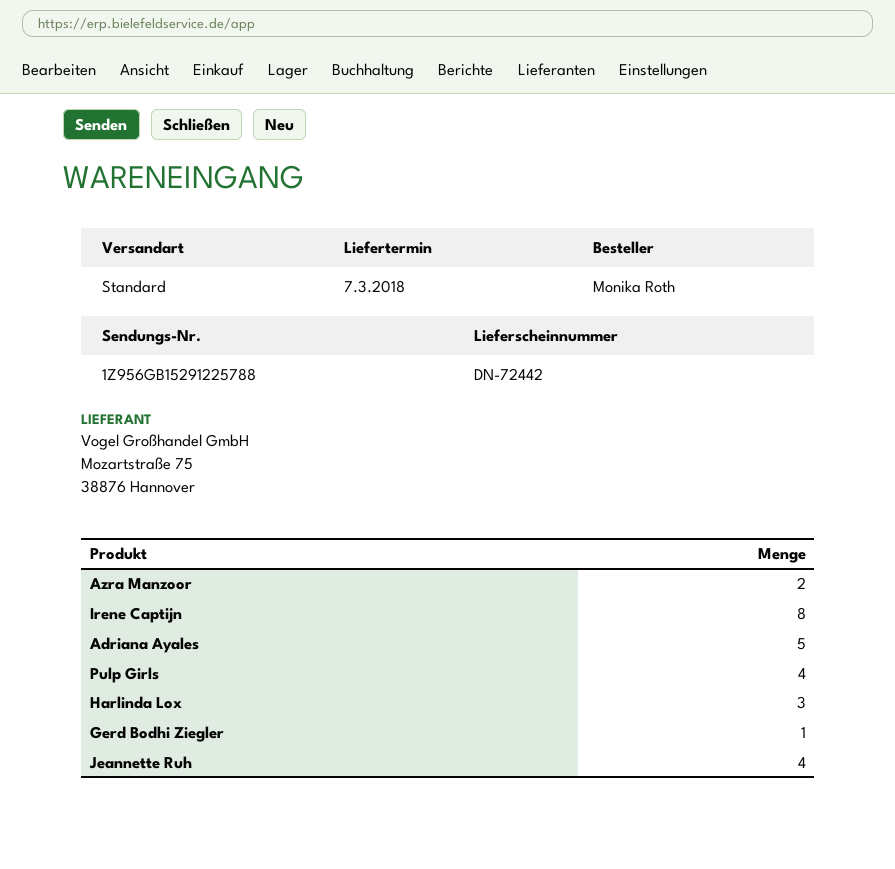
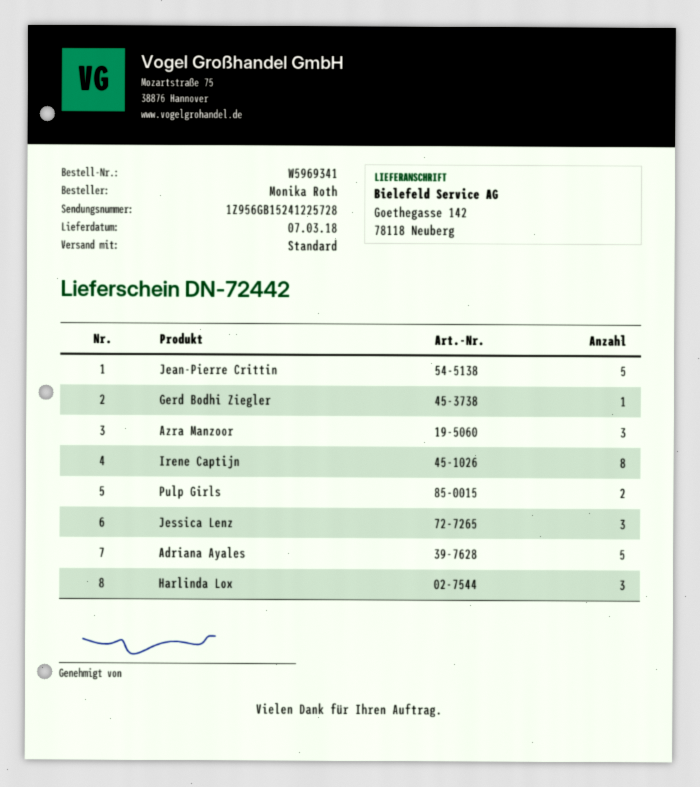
tracking number: 1Z956GB15291225788 -> 1Z956GB15241225728
Azra Manzoor: 2 -> 3
Pulp Girls: 4 -> 2
Jeannette Ruh: 4 -> none
Jean-Pierre Crittin: none -> 5
Jessica Lenz: none -> 3

